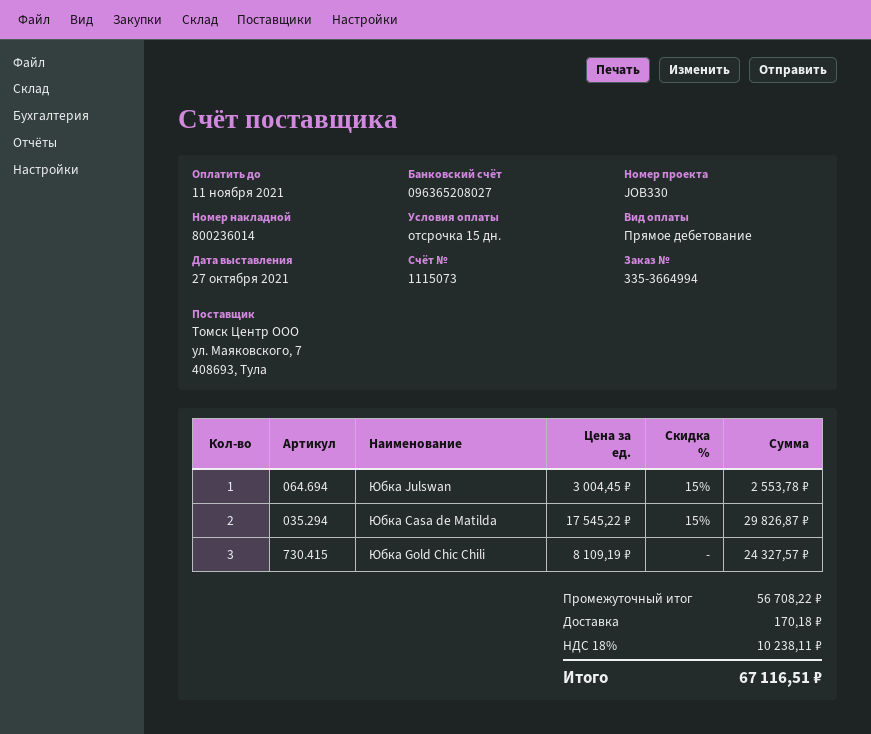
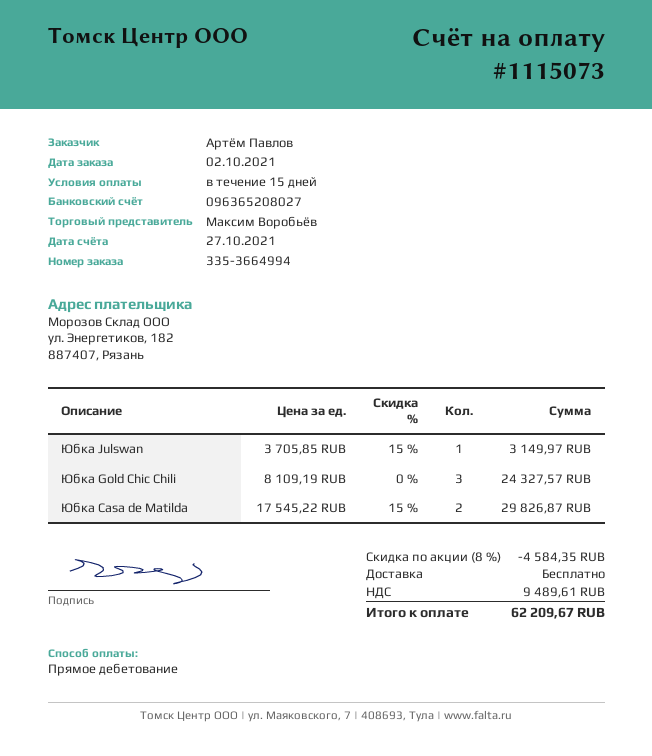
Юбка Julswan: 1 x 3004.45 - 15% = 2553.78 -> 1 x 3705.85 - 15% = 3149.97
discount: none -> 8% = 4584.35
shipping: 170.18 -> 0.00
tax: 10238.11 -> 9489.61
total: 67116.51 -> 62209.67

